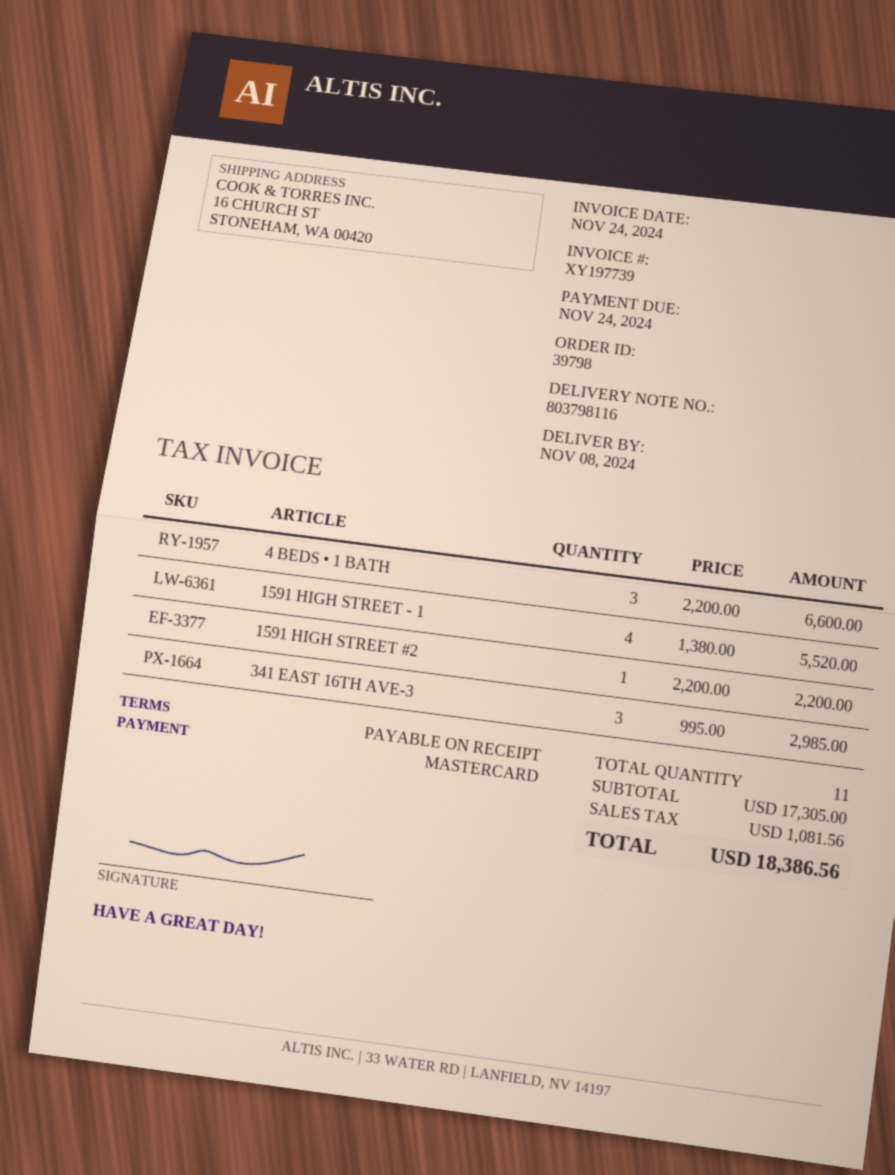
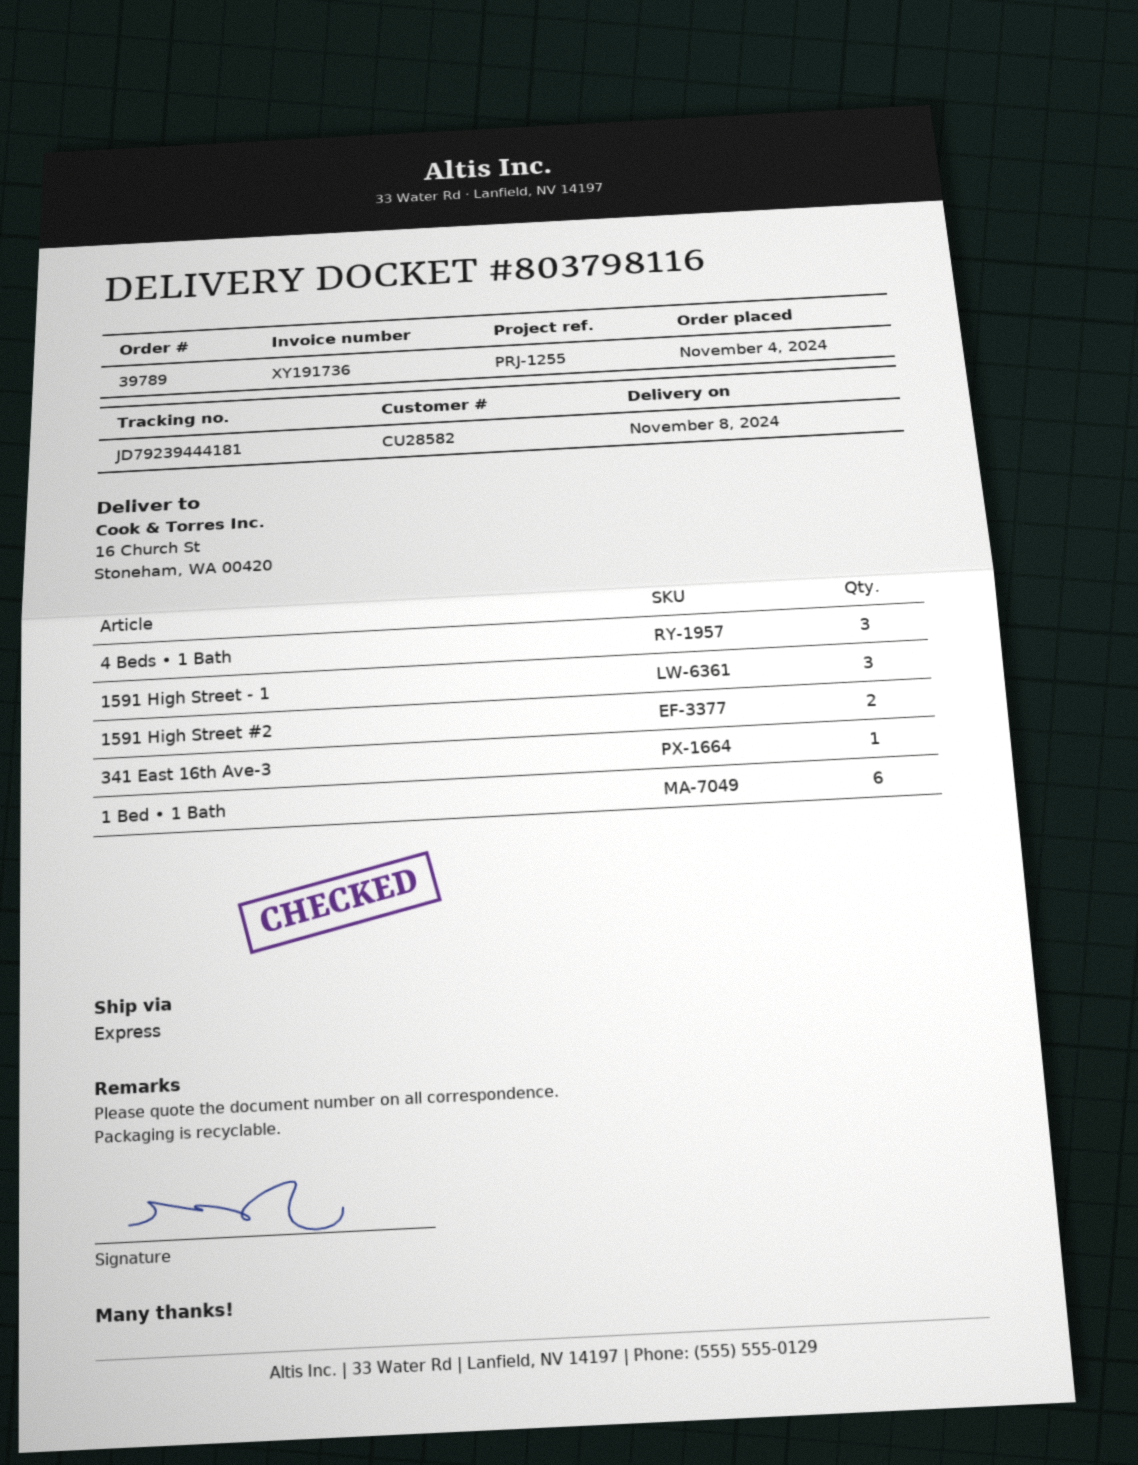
order number: 39798 -> 39789
invoice number: XY197739 -> XY191736
1591 HIGH STREET - 1: 4 -> 3
1591 HIGH STREET #2: 1 -> 2
341 EAST 16TH AVE-3: 3 -> 1
1 Bed • 1 Bath: none -> 6

